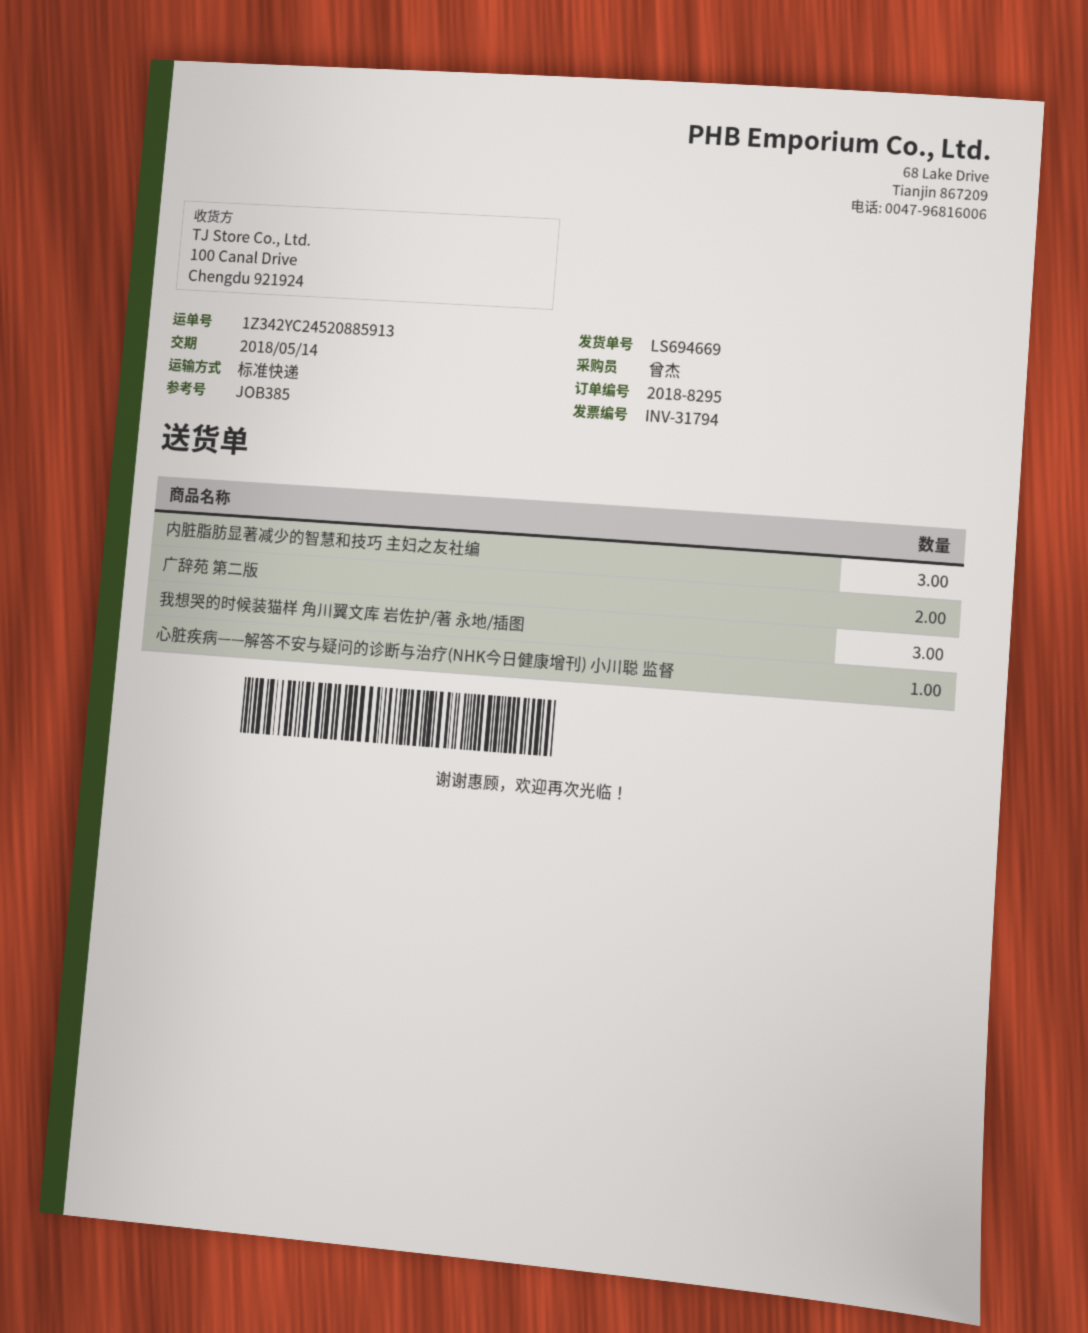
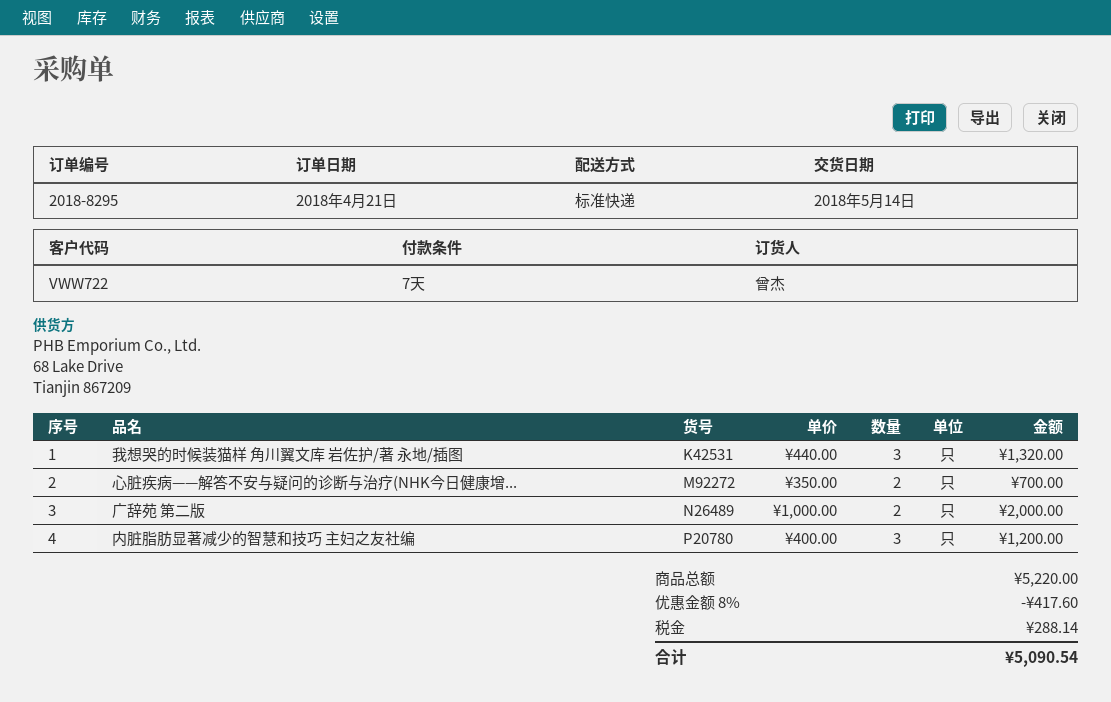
心脏疾病——解答不安与疑问的诊断与治疗(NHK今日健康增刊) 小川聪 监督: 1 -> 2

